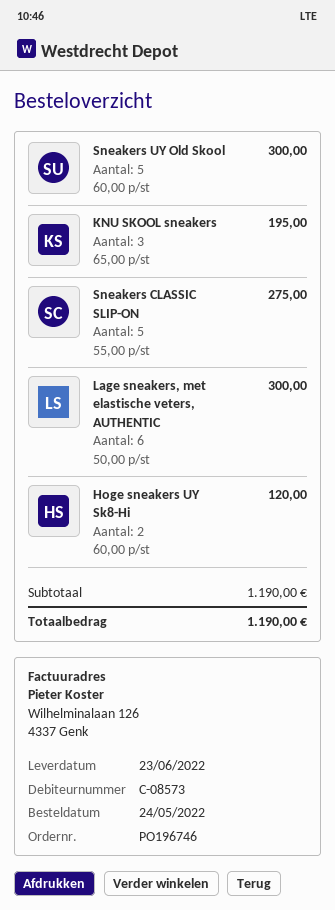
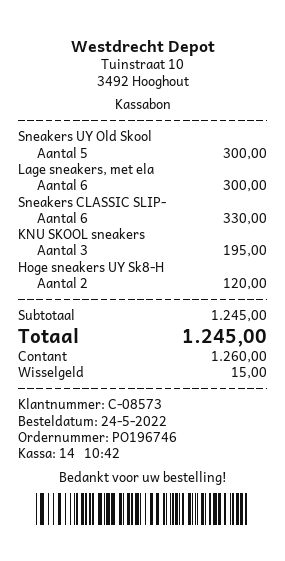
Sneakers CLASSIC SLIP-ON: 5 for 275.00 -> 6 for 330.00
subtotal: 1190.00 -> 1245.00
total: 1190.00 -> 1245.00

